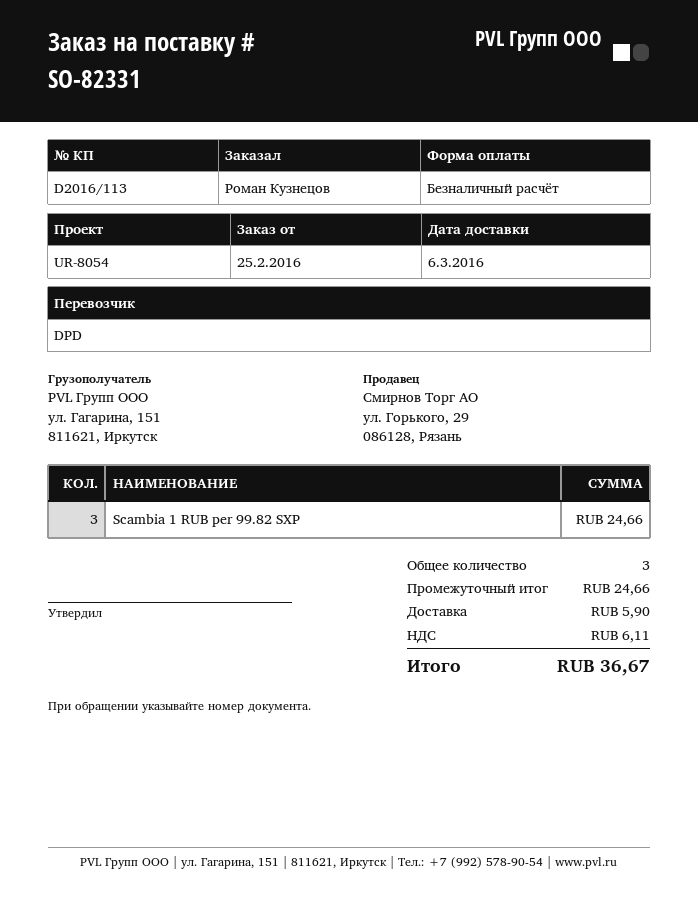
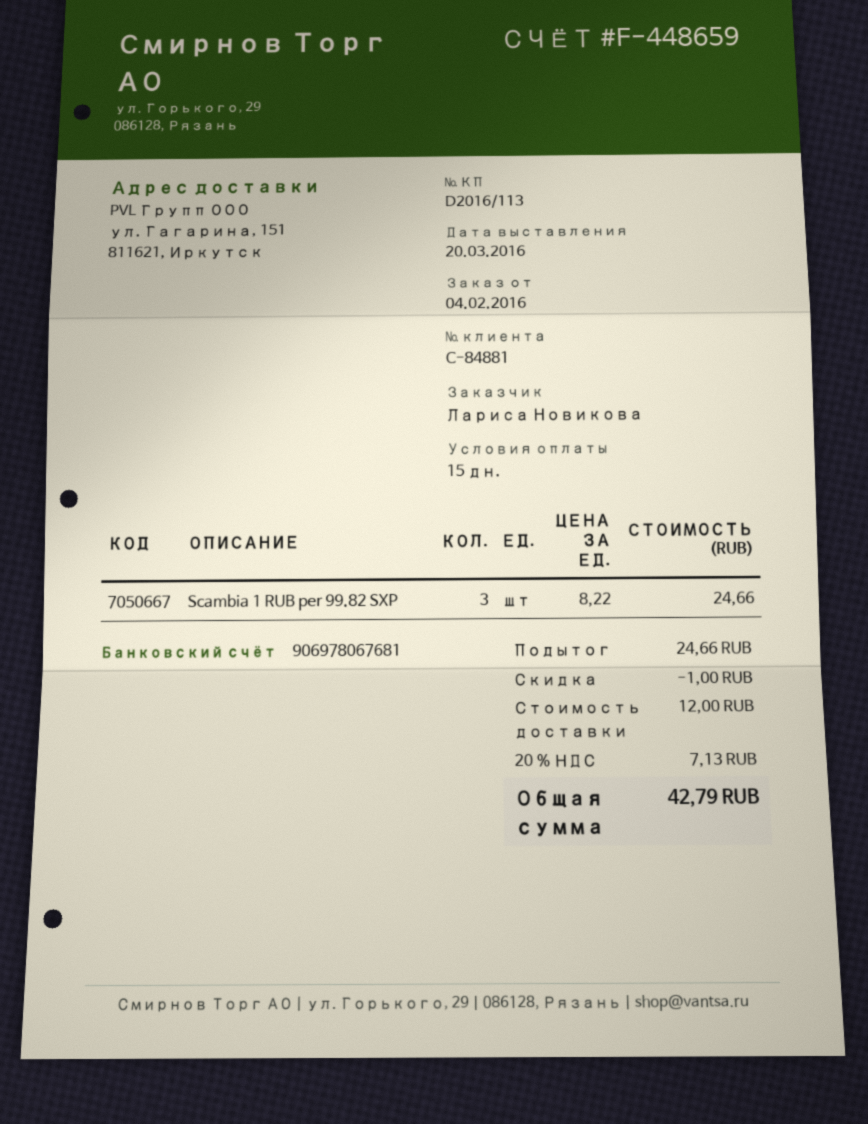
order date: 2016-02-25 -> 2016-02-04
ordered by: Роман Кузнецов -> Лариса Новикова
discount: none -> 1.00
shipping: 5.90 -> 12.00
tax: 6.11 -> 7.13
total: 36.67 -> 42.79

